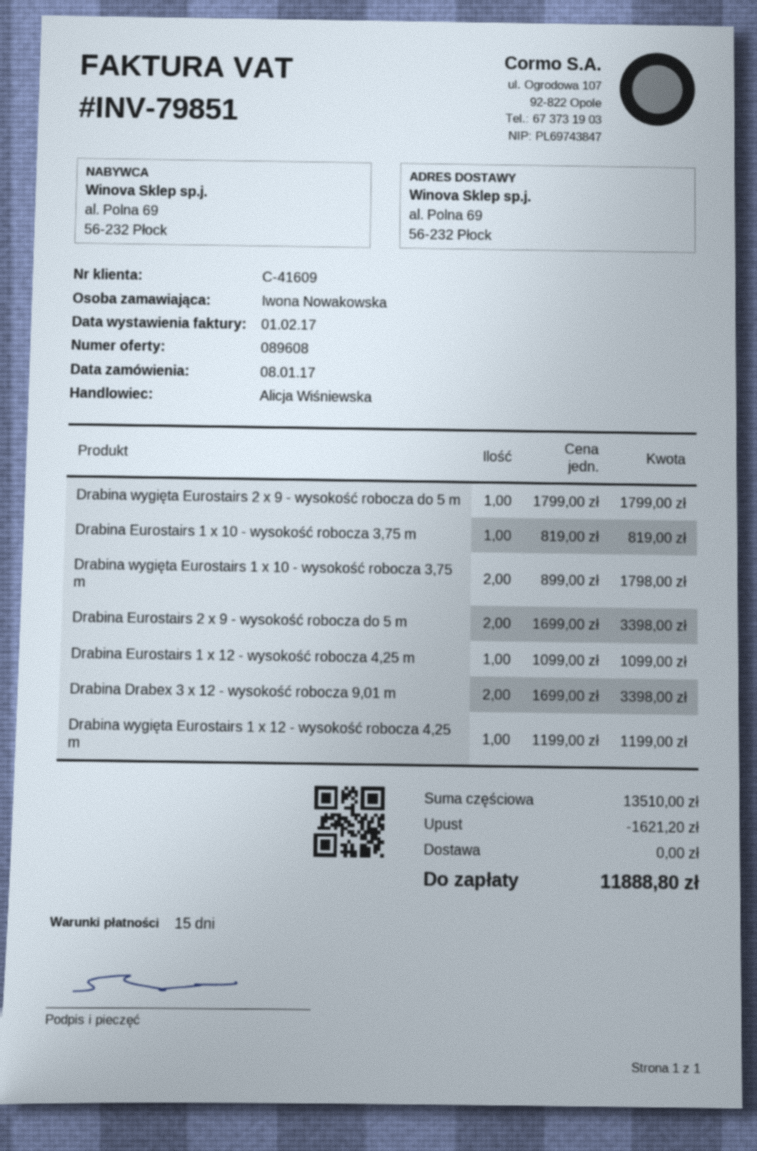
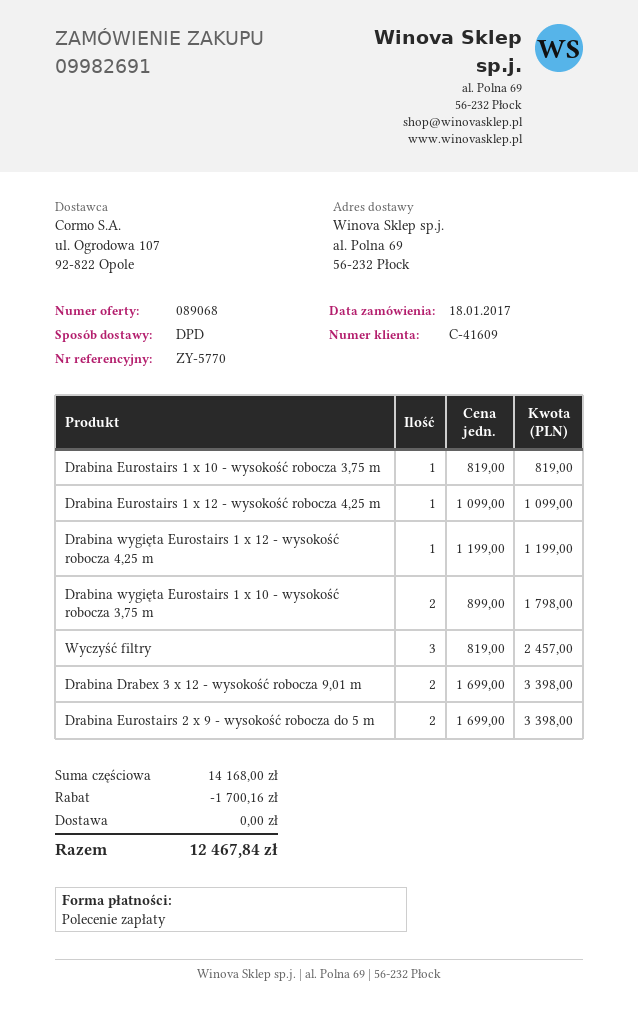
quote number: 089608 -> 089068
order date: 2017-01-08 -> 2017-01-18
Drabina wygięta Eurostairs 2 x 9 - wysokość robocza do 5 m: 1 x 1799.00 = 1799.00 -> none
Wyczyść filtry: none -> 3 x 819.00 = 2457.00
subtotal: 13510.00 -> 14168.00
discount: 1621.20 -> 1700.16
total: 11888.80 -> 12467.84

